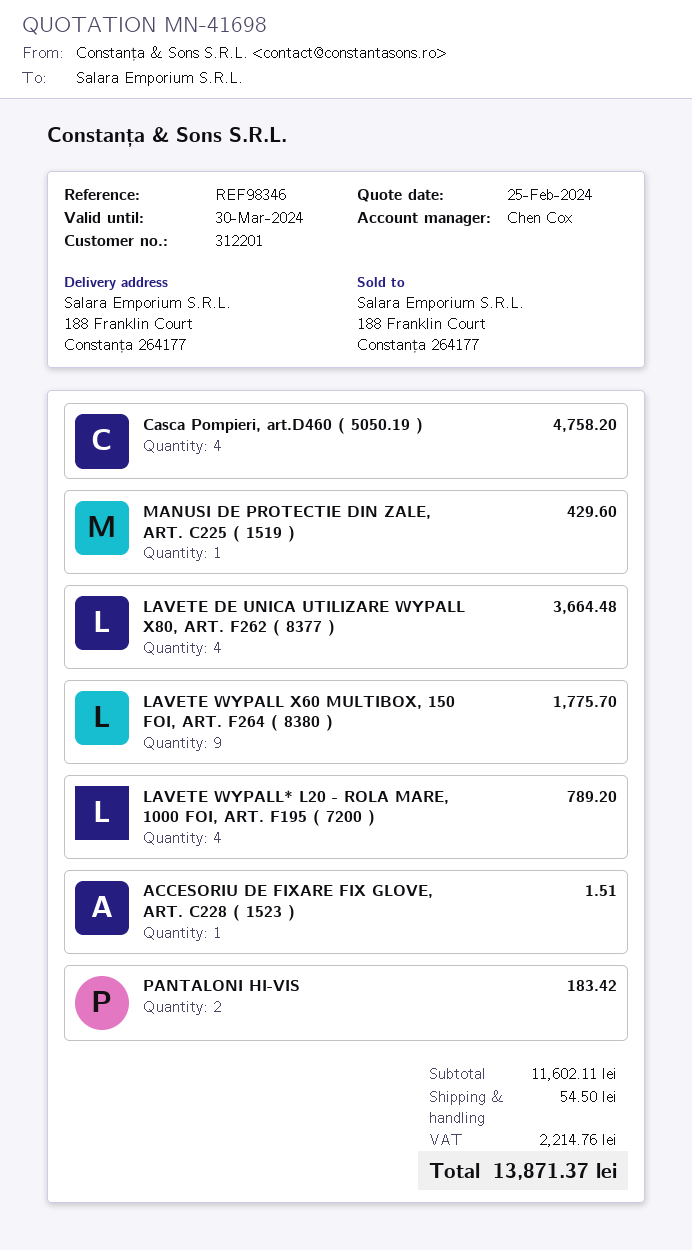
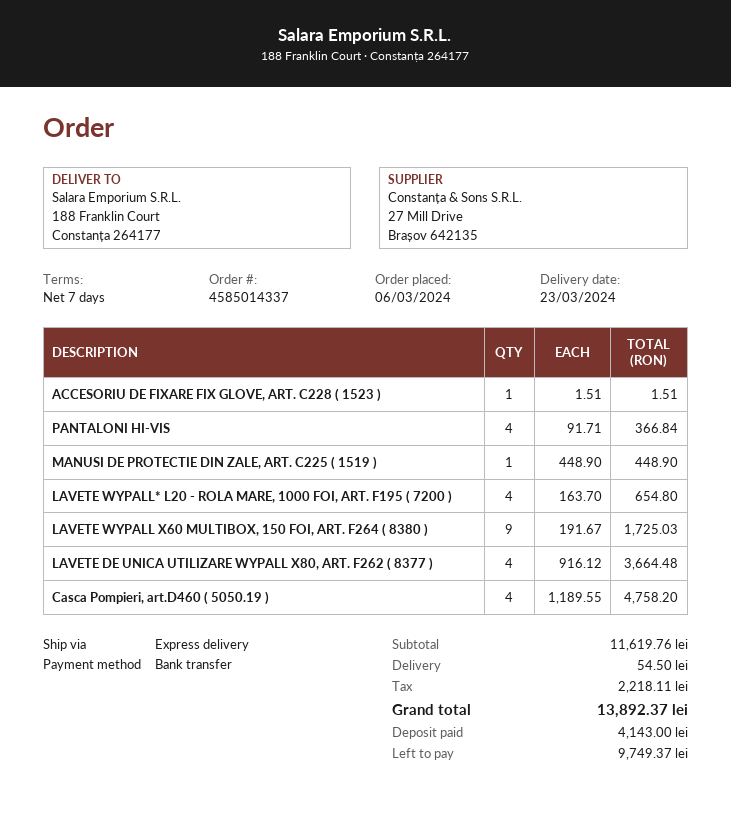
MANUSI DE PROTECTIE DIN ZALE, ART. C225 ( 1519 ): 1 for 429.60 -> 1 for 448.90
LAVETE WYPALL X60 MULTIBOX, 150 FOI, ART. F264 ( 8380 ): 9 for 1775.70 -> 9 for 1725.03
LAVETE WYPALL* L20 - ROLA MARE, 1000 FOI, ART. F195 ( 7200 ): 4 for 789.20 -> 4 for 654.80
PANTALONI HI-VIS: 2 for 183.42 -> 4 for 366.84
subtotal: 11602.11 -> 11619.76
tax: 2214.76 -> 2218.11
total: 13871.37 -> 13892.37

